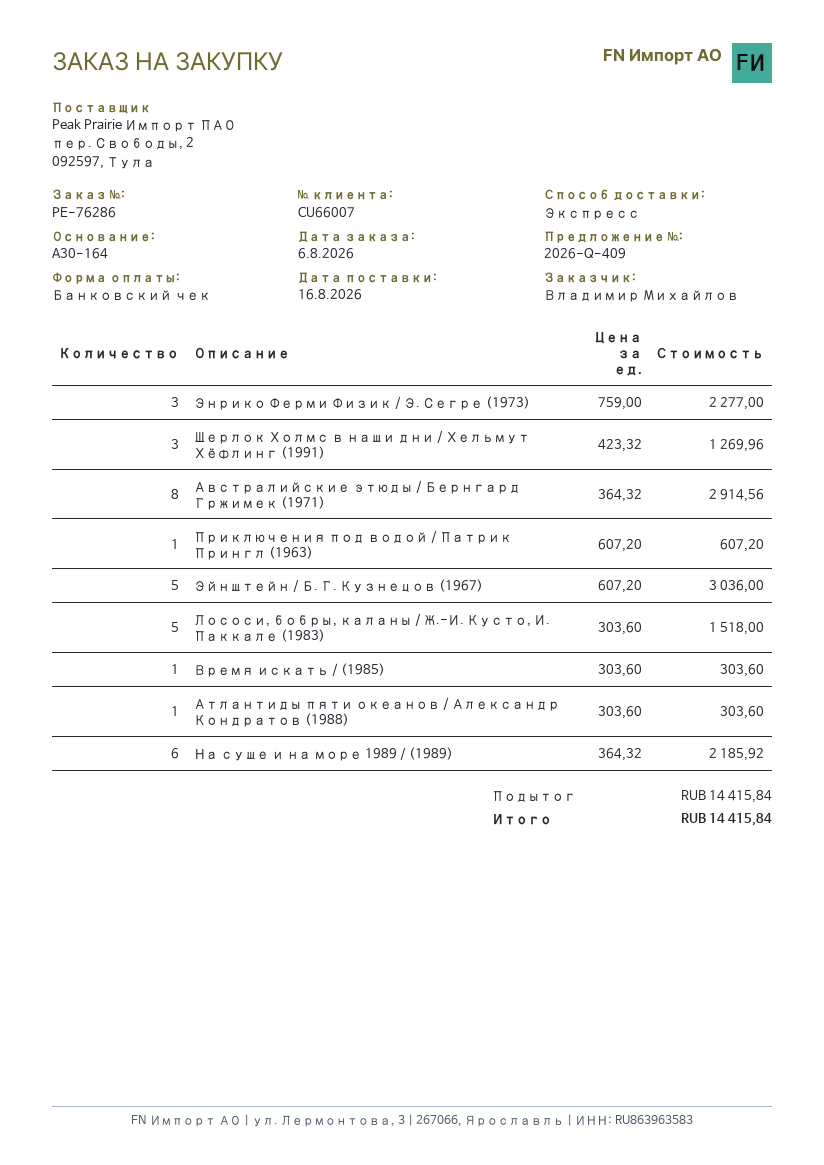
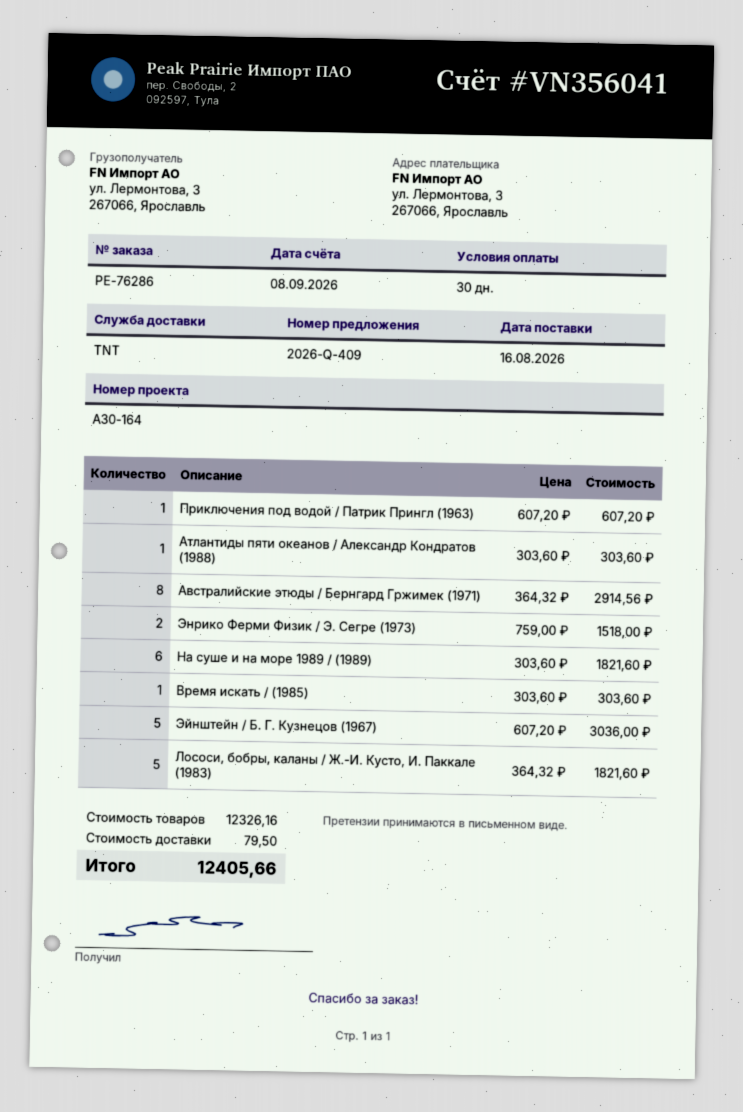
shipping method: express -> TNT
Энрико Ферми Физик / Э. Сегре (1973): 3 x 759.00 = 2277.00 -> 2 x 759.00 = 1518.00
Шерлок Холмс в наши дни / Хельмут Хёфлинг (1991): 3 x 423.32 = 1269.96 -> none
Лососи, бобры, каланы / Ж.-И. Кусто, И. Паккале (1983): 5 x 303.60 = 1518.00 -> 5 x 364.32 = 1821.60
На суше и на море 1989 / (1989): 6 x 364.32 = 2185.92 -> 6 x 303.60 = 1821.60
subtotal: 14415.84 -> 12326.16
shipping: none -> 79.50
total: 14415.84 -> 12405.66

